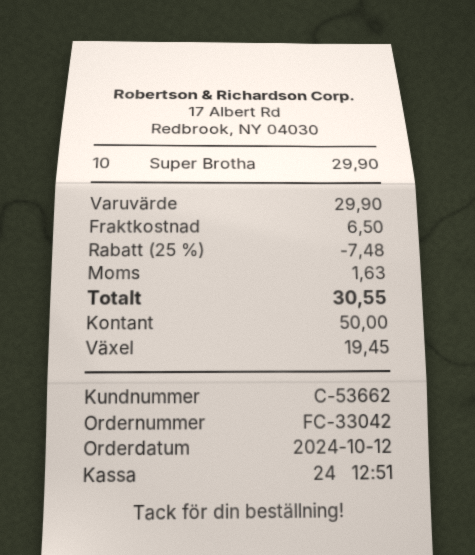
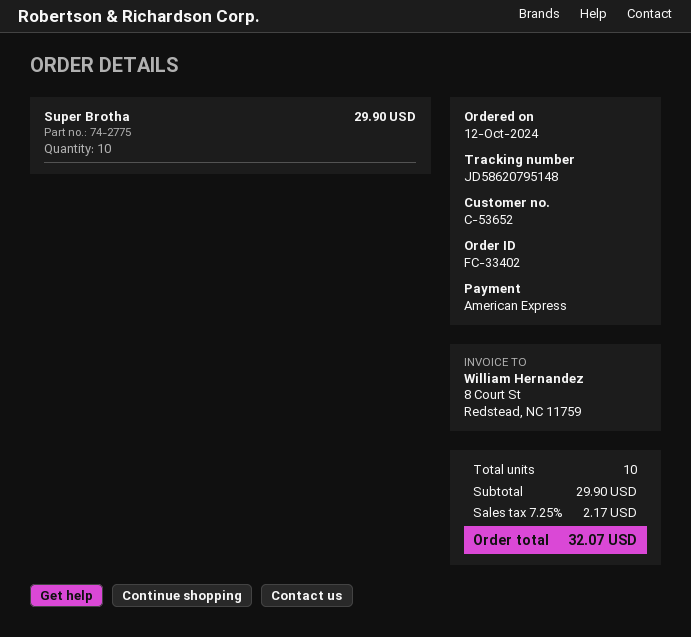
order number: FC-33042 -> FC-33402
customer number: C-53662 -> C-53652
payment method: cash -> American Express
discount: 25% = 7.48 -> none
shipping: 6.50 -> none
tax: 1.63 -> 2.17
total: 30.55 -> 32.07

